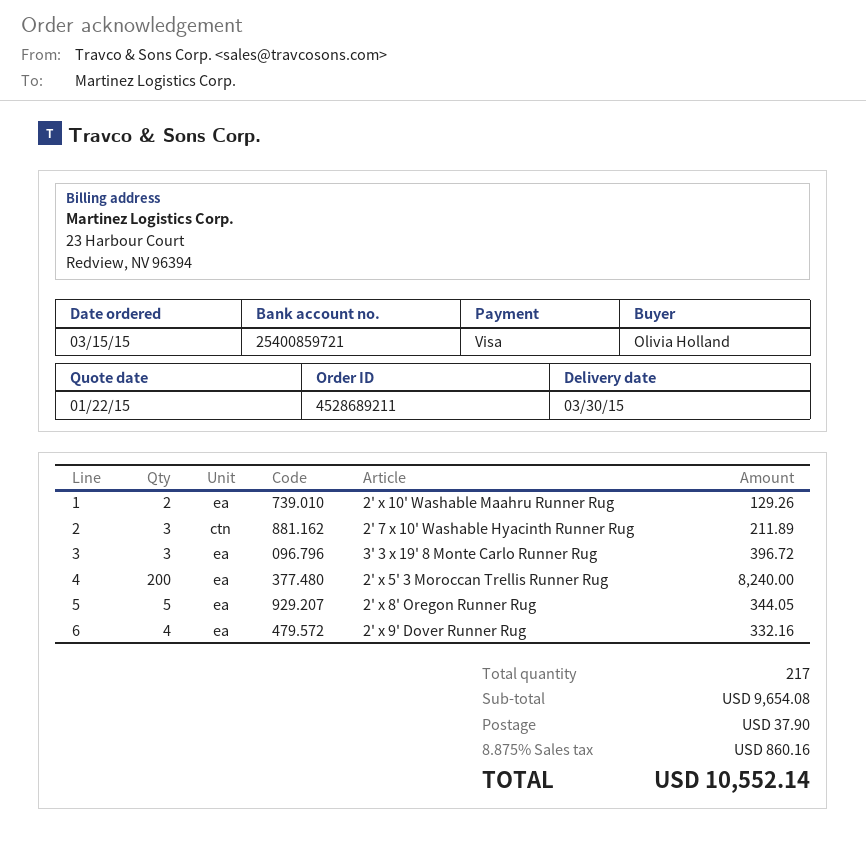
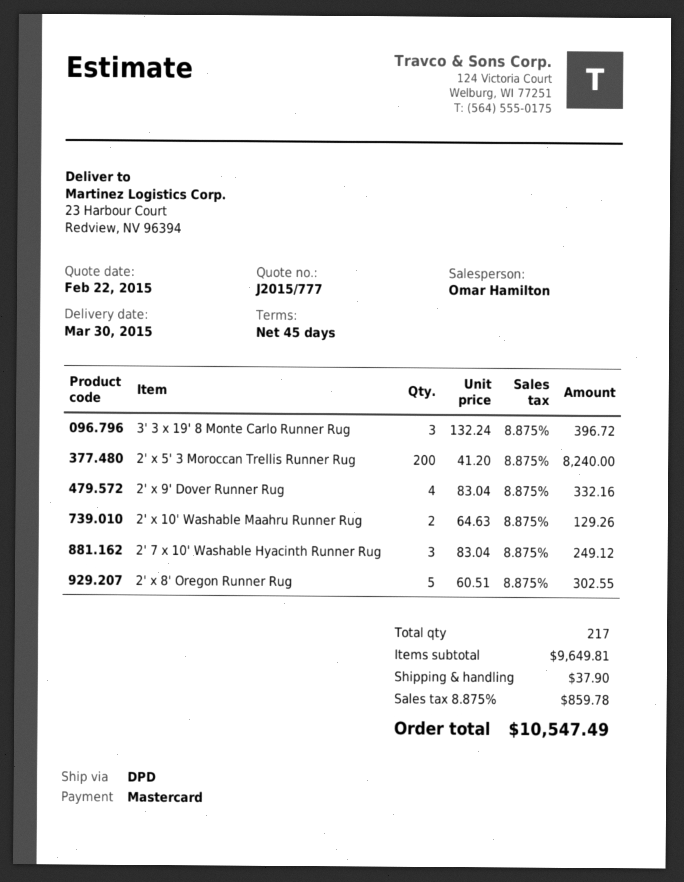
quote date: 2015-01-22 -> 2015-02-22
payment method: Visa -> Mastercard
2' 7 x 10' Washable Hyacinth Runner Rug: 3 for 211.89 -> 3 for 249.12
2' x 8' Oregon Runner Rug: 5 for 344.05 -> 5 for 302.55
subtotal: 9654.08 -> 9649.81
tax: 8.875% = 860.16 -> 8.875% = 859.78
total: 10552.14 -> 10547.49

